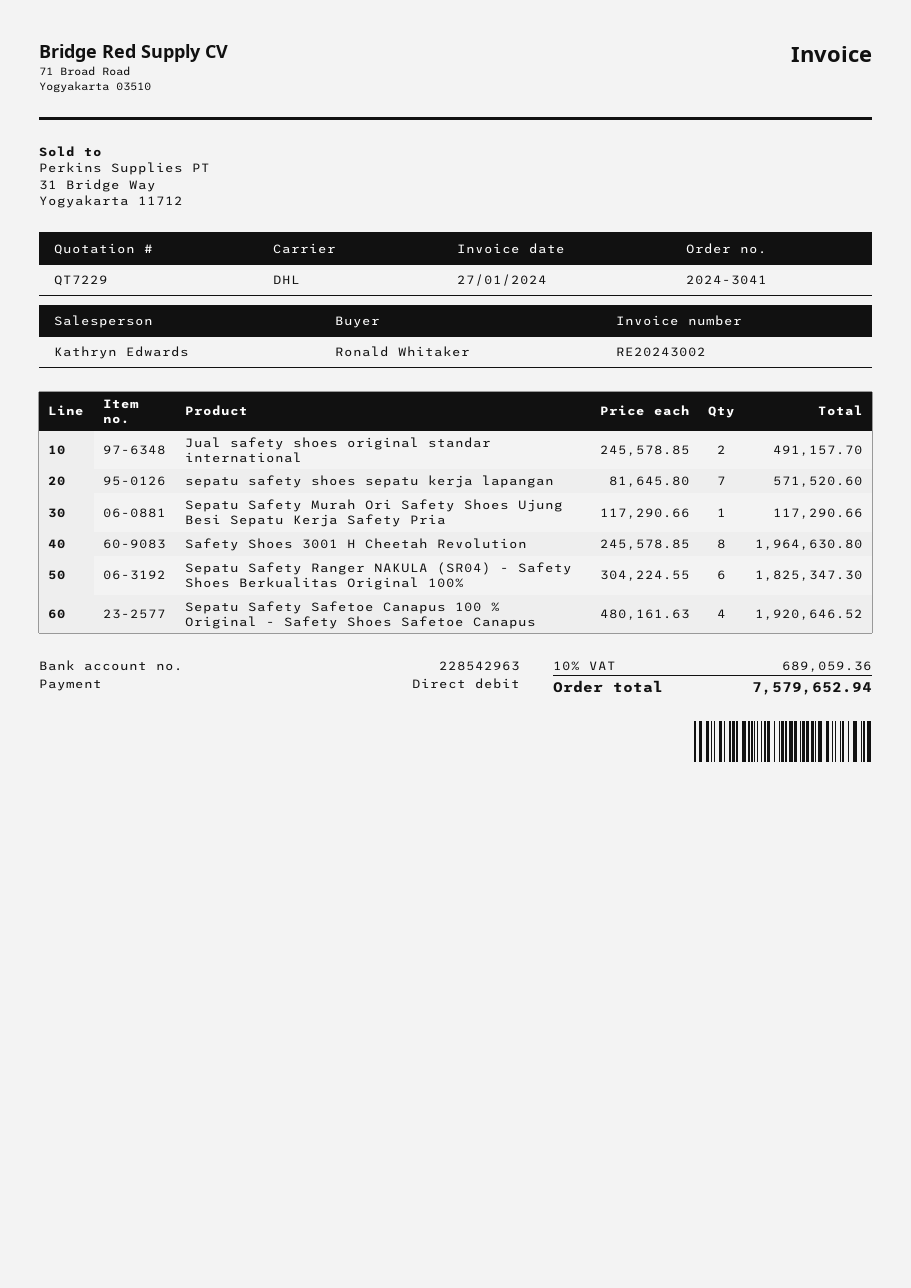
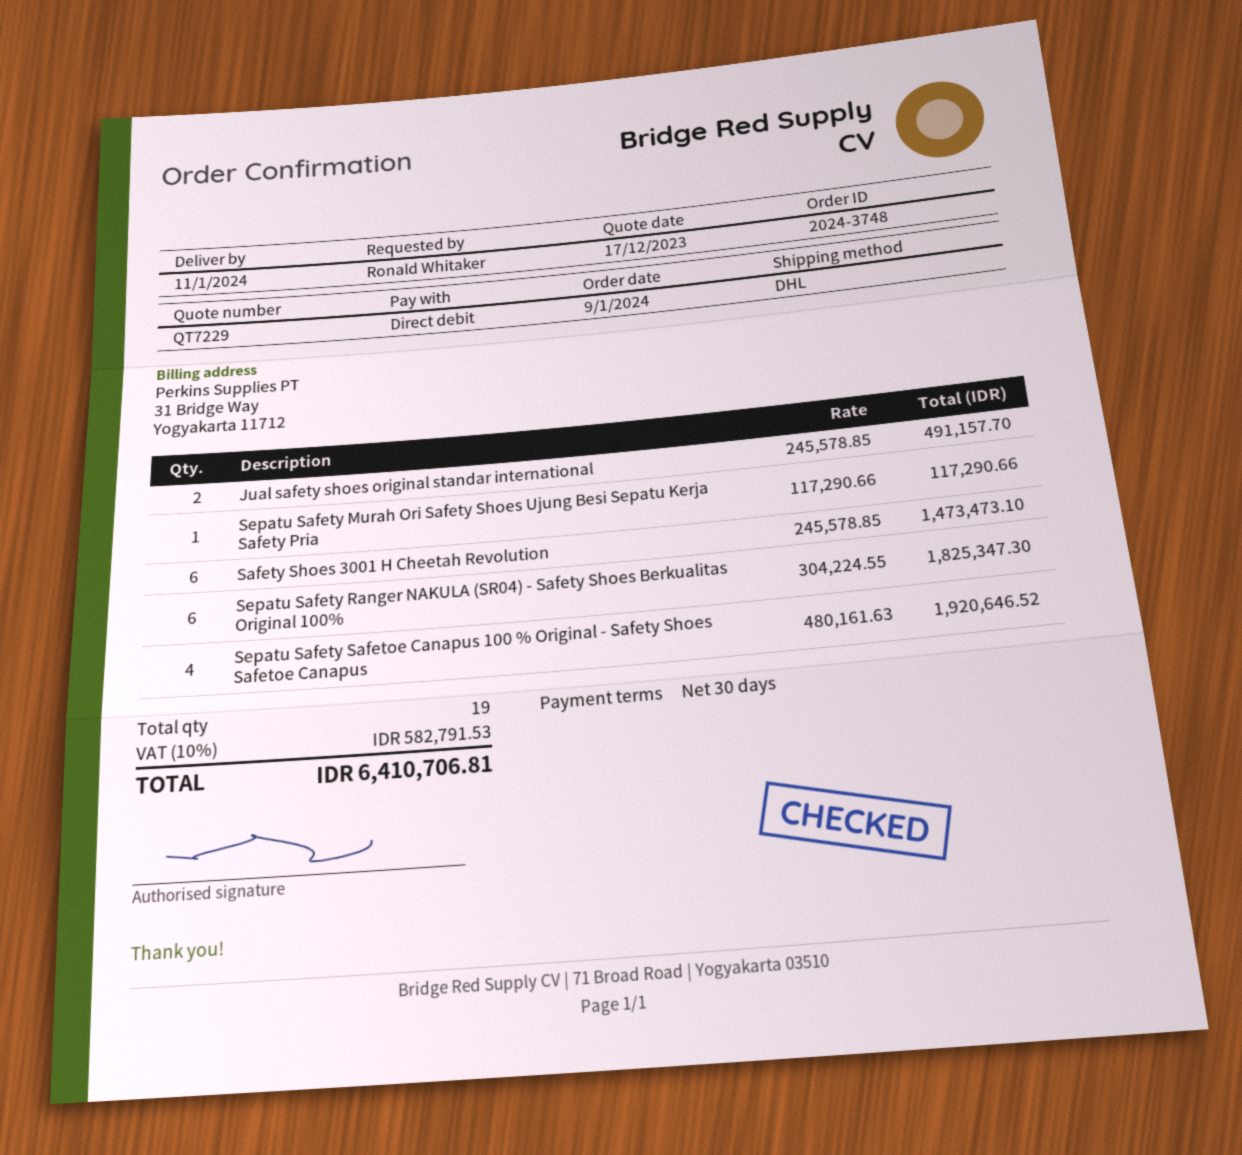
order number: 2024-3041 -> 2024-3748
sepatu safety shoes sepatu kerja lapangan: 7 x 81645.80 = 571520.60 -> none
Safety Shoes 3001 H Cheetah Revolution: 8 x 245578.85 = 1964630.80 -> 6 x 245578.85 = 1473473.10
tax: 10% = 689059.36 -> 10% = 582791.53
total: 7579652.94 -> 6410706.81

